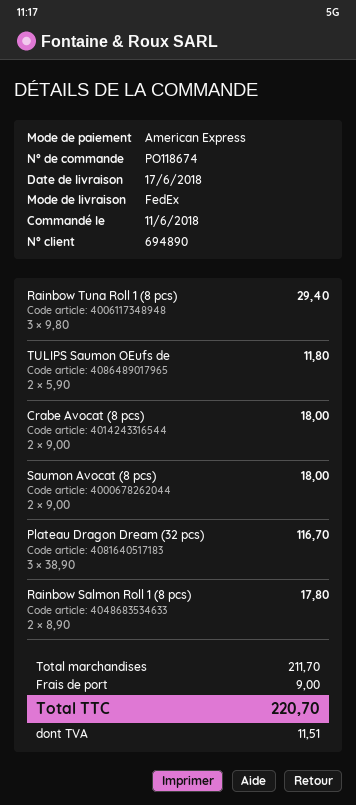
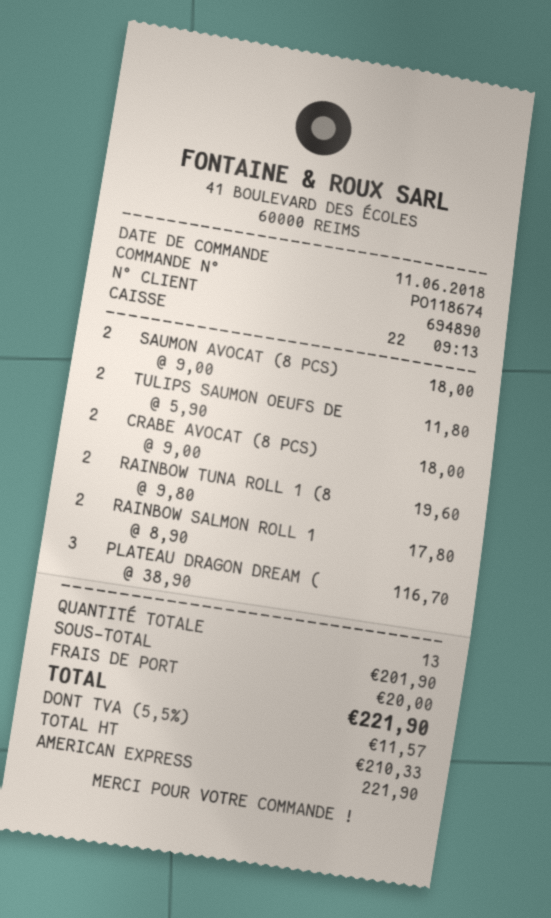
Rainbow Tuna Roll 1 (8 pcs): 3 x 9.80 = 29.40 -> 2 x 9.80 = 19.60
subtotal: 211.70 -> 201.90
shipping: 9.00 -> 20.00
tax: 11.51 -> 11.57
total: 220.70 -> 221.90

